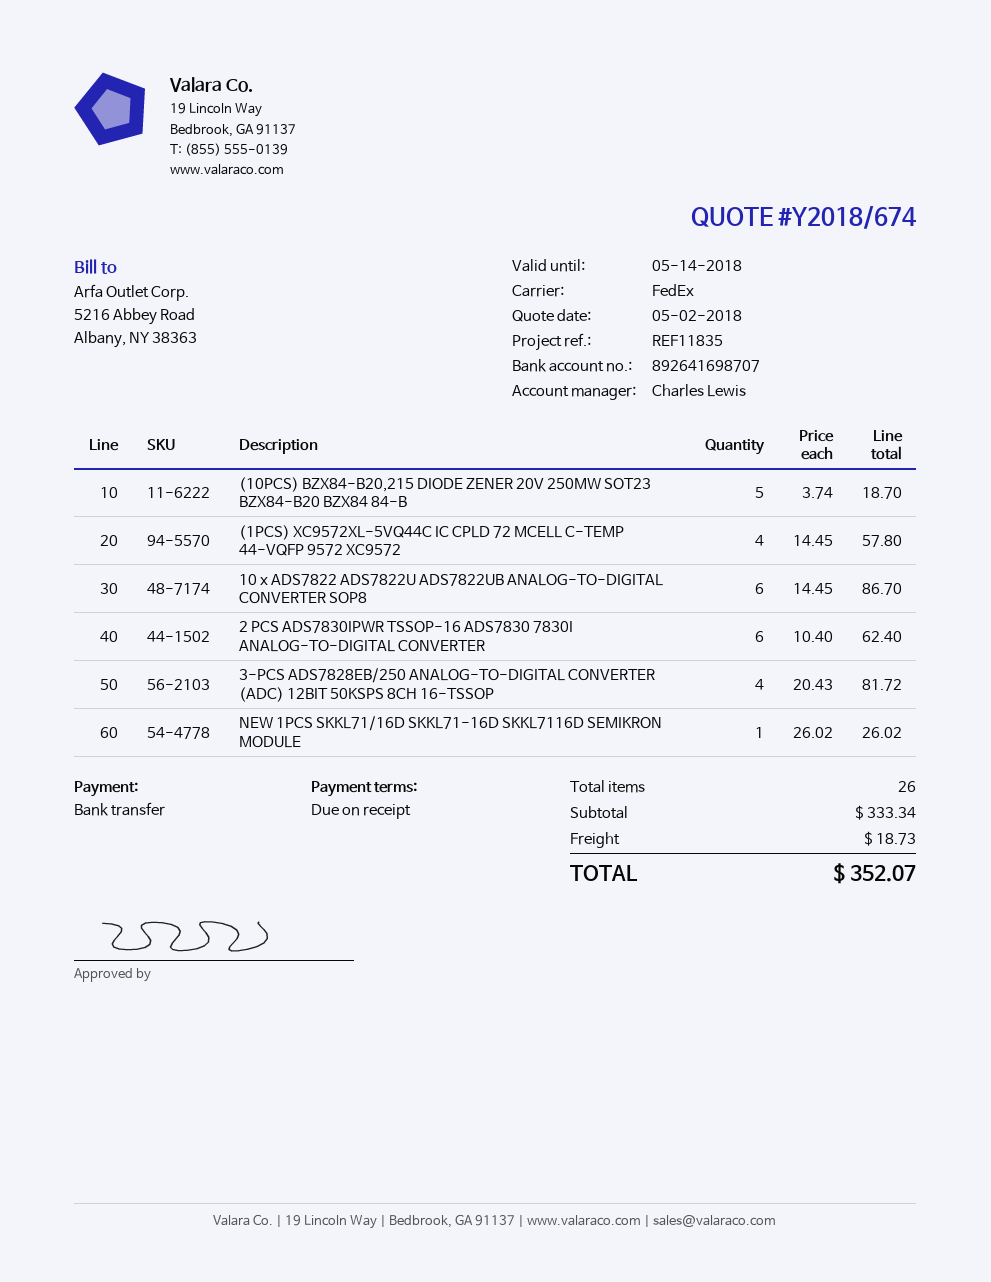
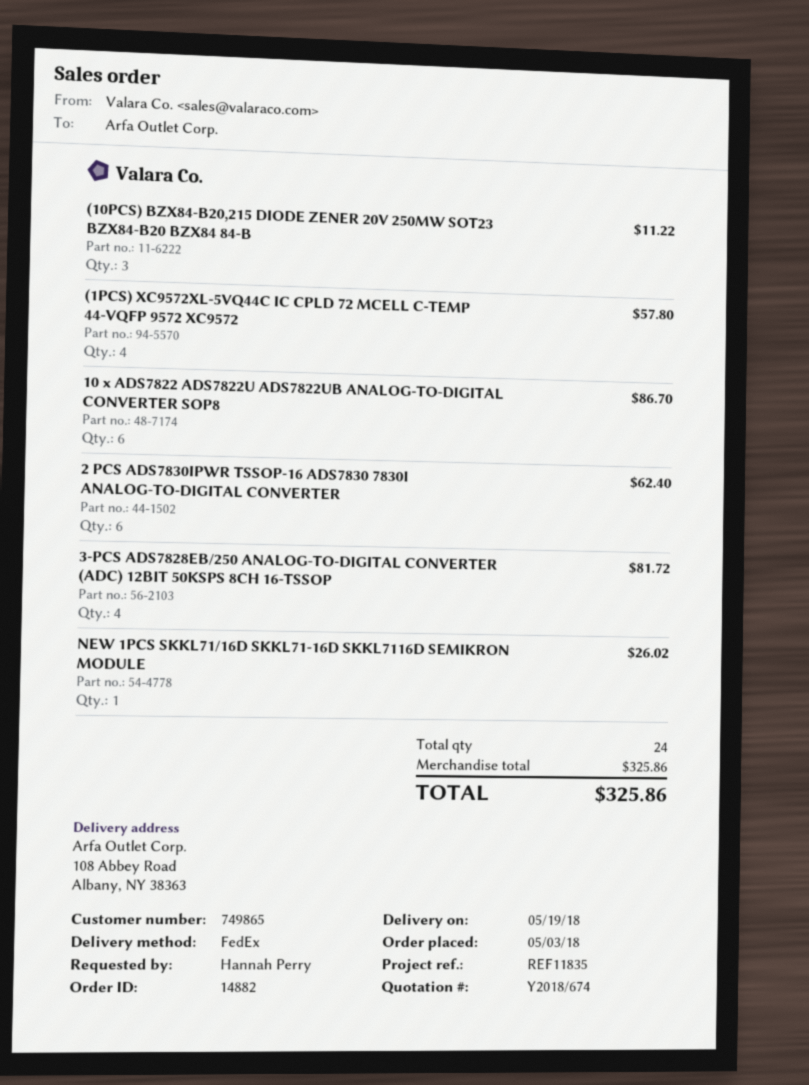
(10PCS) BZX84-B20,215 DIODE ZENER 20V 250MW SOT23 BZX84-B20 BZX84 84-B: 5 for 18.70 -> 3 for 11.22
total quantity: 26 -> 24
subtotal: 333.34 -> 325.86
shipping: 18.73 -> none
total: 352.07 -> 325.86

